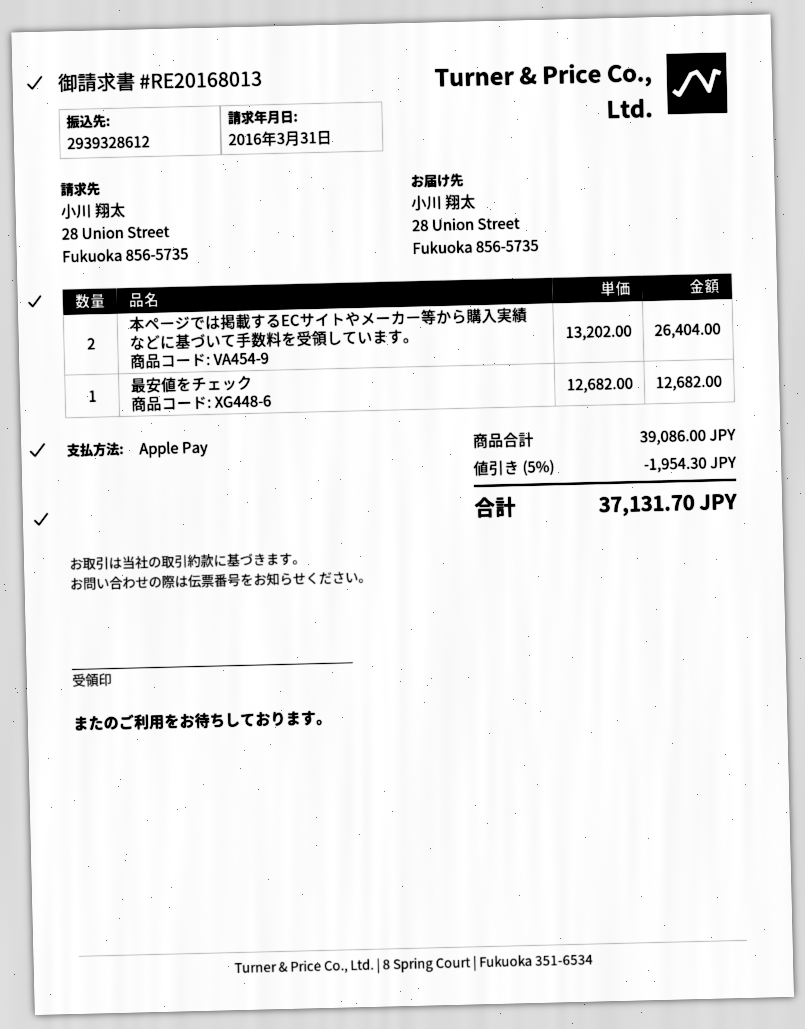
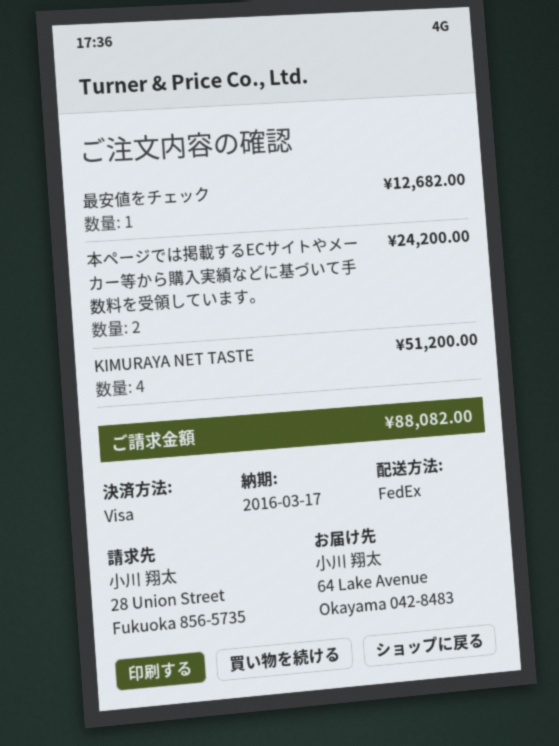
payment method: Apple Pay -> Visa
ship to: 28 Union Street, Fukuoka 856-5735 -> 64 Lake Avenue, Okayama 042-8483
本ページでは掲載するECサイトやメーカー等から購入実績などに基づいて手数料を受領しています。: 2 for 26404.00 -> 2 for 24200.00
KIMURAYA NET TASTE: none -> 4 for 51200.00
discount: 5% = 1954.30 -> none
total: 37131.70 -> 88082.00

